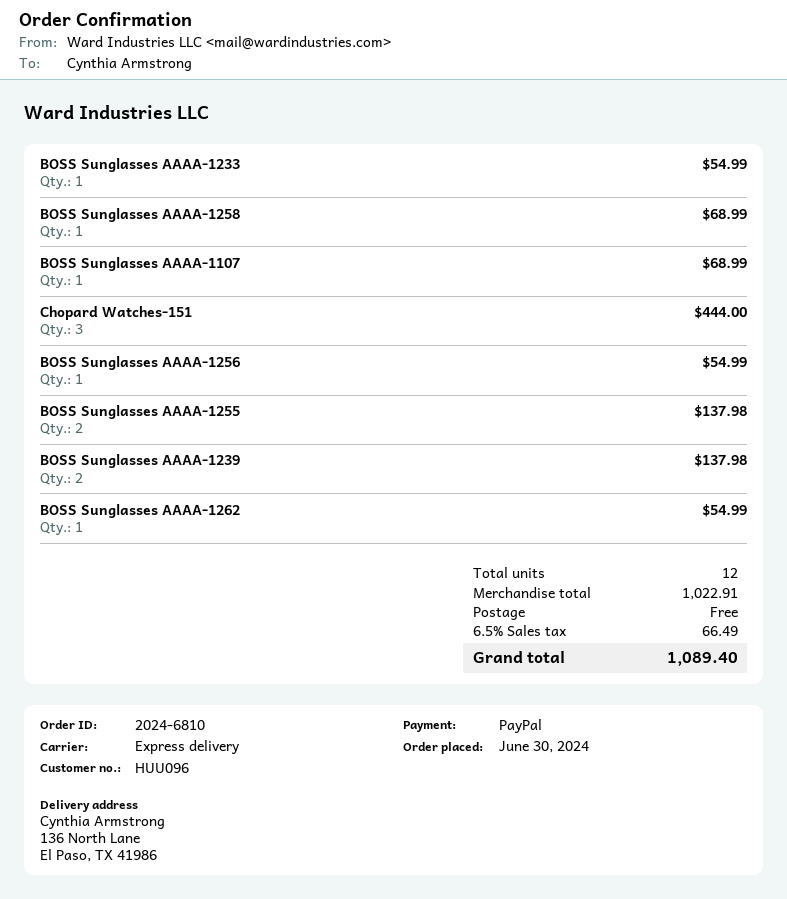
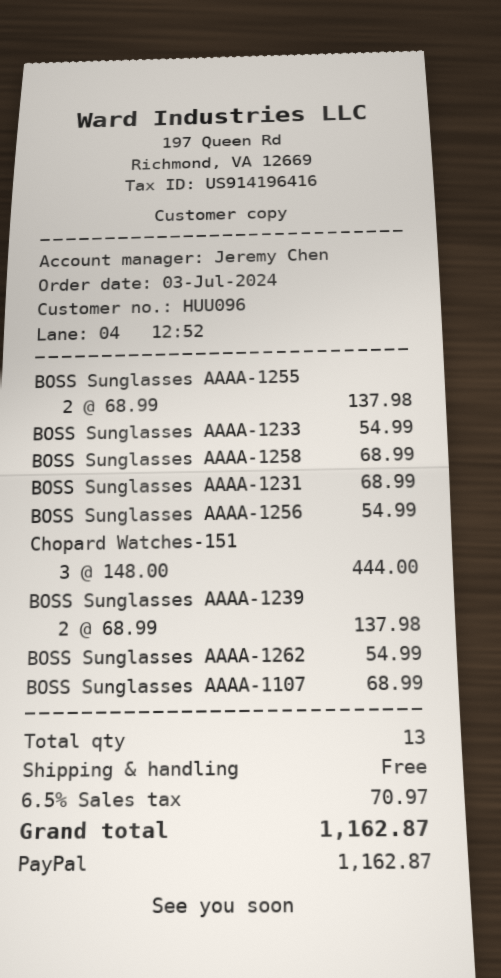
order date: 2024-06-30 -> 2024-07-03
BOSS Sunglasses AAAA-1231: none -> 1 for 68.99
total quantity: 12 -> 13
tax: 6.5% = 66.49 -> 6.5% = 70.97
total: 1089.40 -> 1162.87

